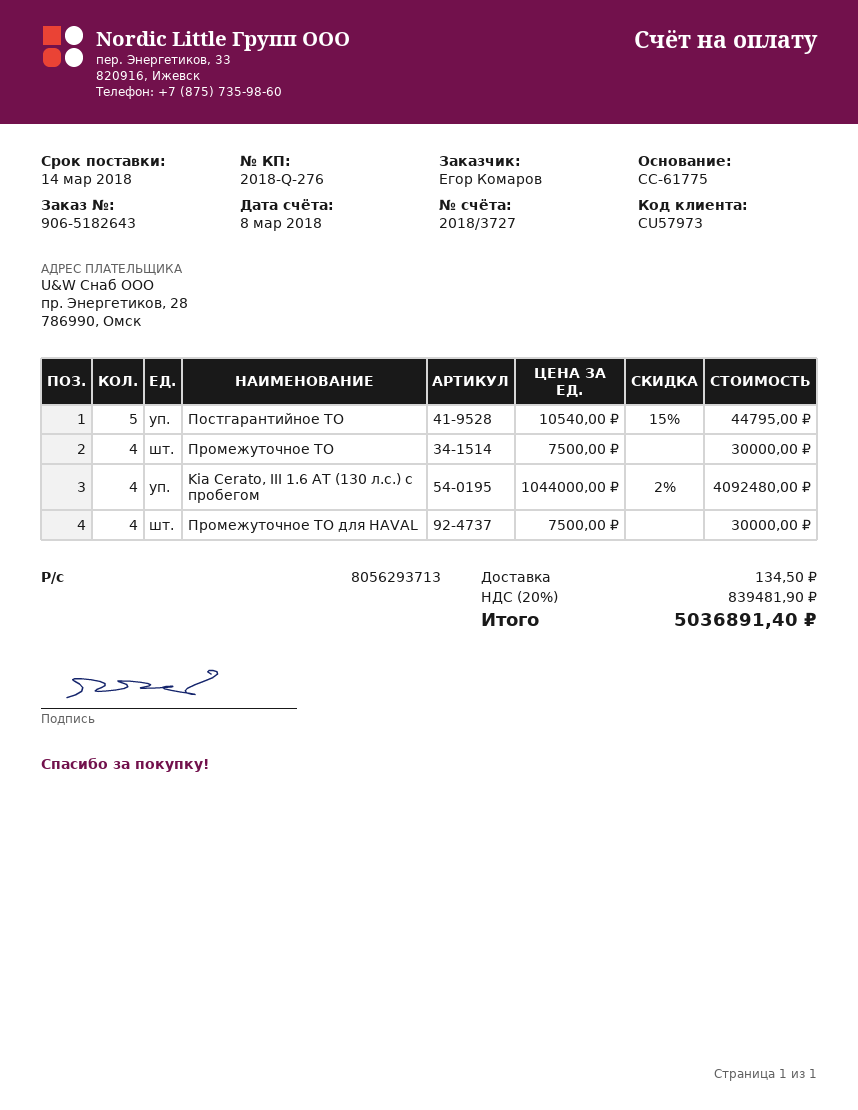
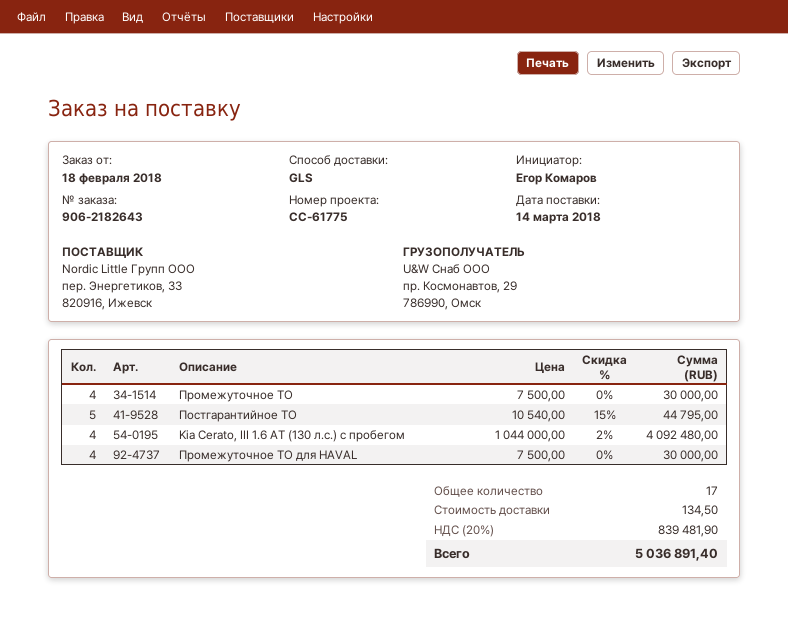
order number: 906-5182643 -> 906-2182643

